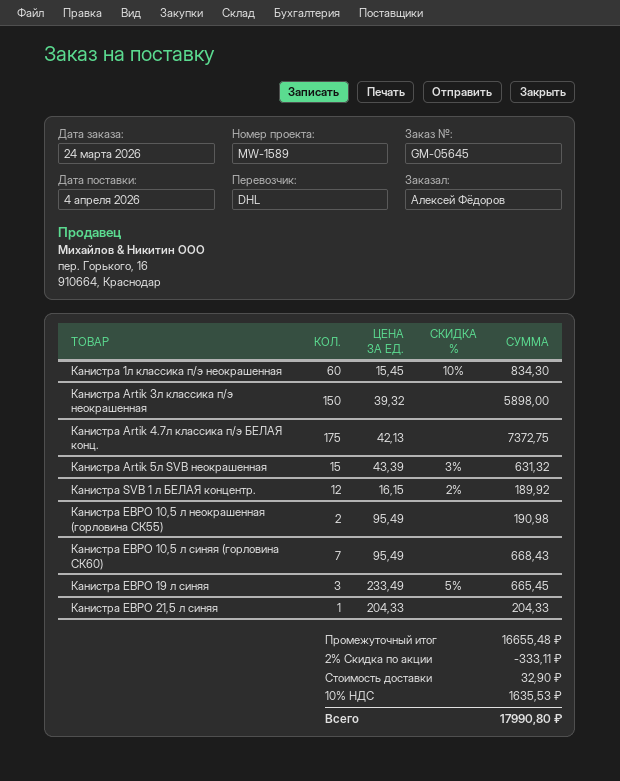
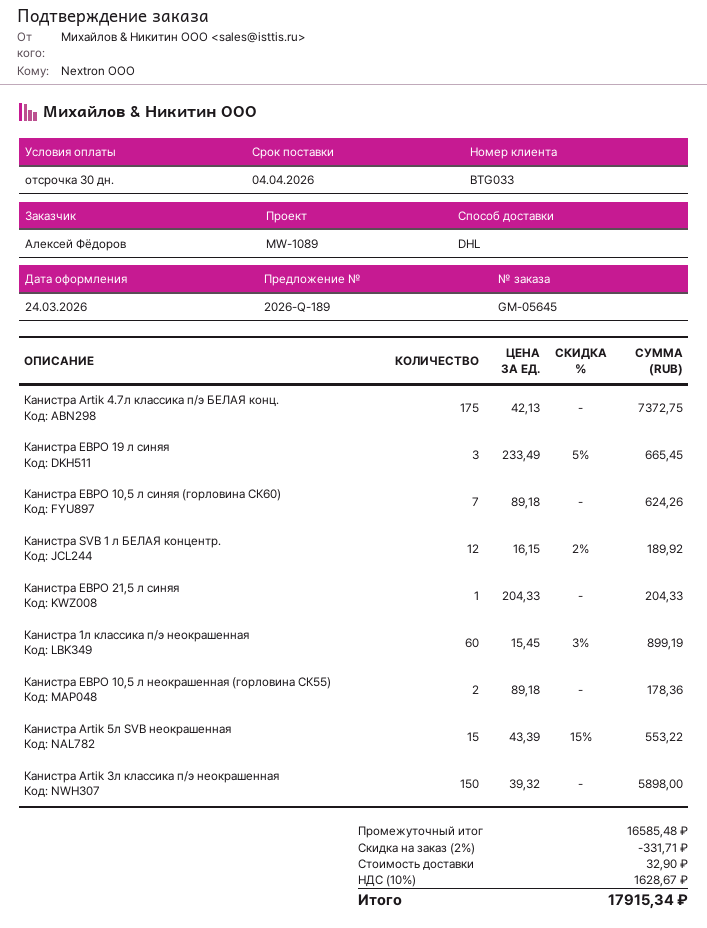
reference: MW-1589 -> MW-1089
Канистра 1л классика п/э неокрашенная: 60 x 15.45 - 10% = 834.30 -> 60 x 15.45 - 3% = 899.19
Канистра Artik 5л SVB неокрашенная: 15 x 43.39 - 3% = 631.32 -> 15 x 43.39 - 15% = 553.22
Канистра ЕВРО 10,5 л неокрашенная (горловина СК55): 2 x 95.49 = 190.98 -> 2 x 89.18 = 178.36
Канистра ЕВРО 10,5 л синяя (горловина СК60): 7 x 95.49 = 668.43 -> 7 x 89.18 = 624.26
subtotal: 16655.48 -> 16585.48
discount: 2% = 333.11 -> 2% = 331.71
tax: 10% = 1635.53 -> 10% = 1628.67
total: 17990.80 -> 17915.34

